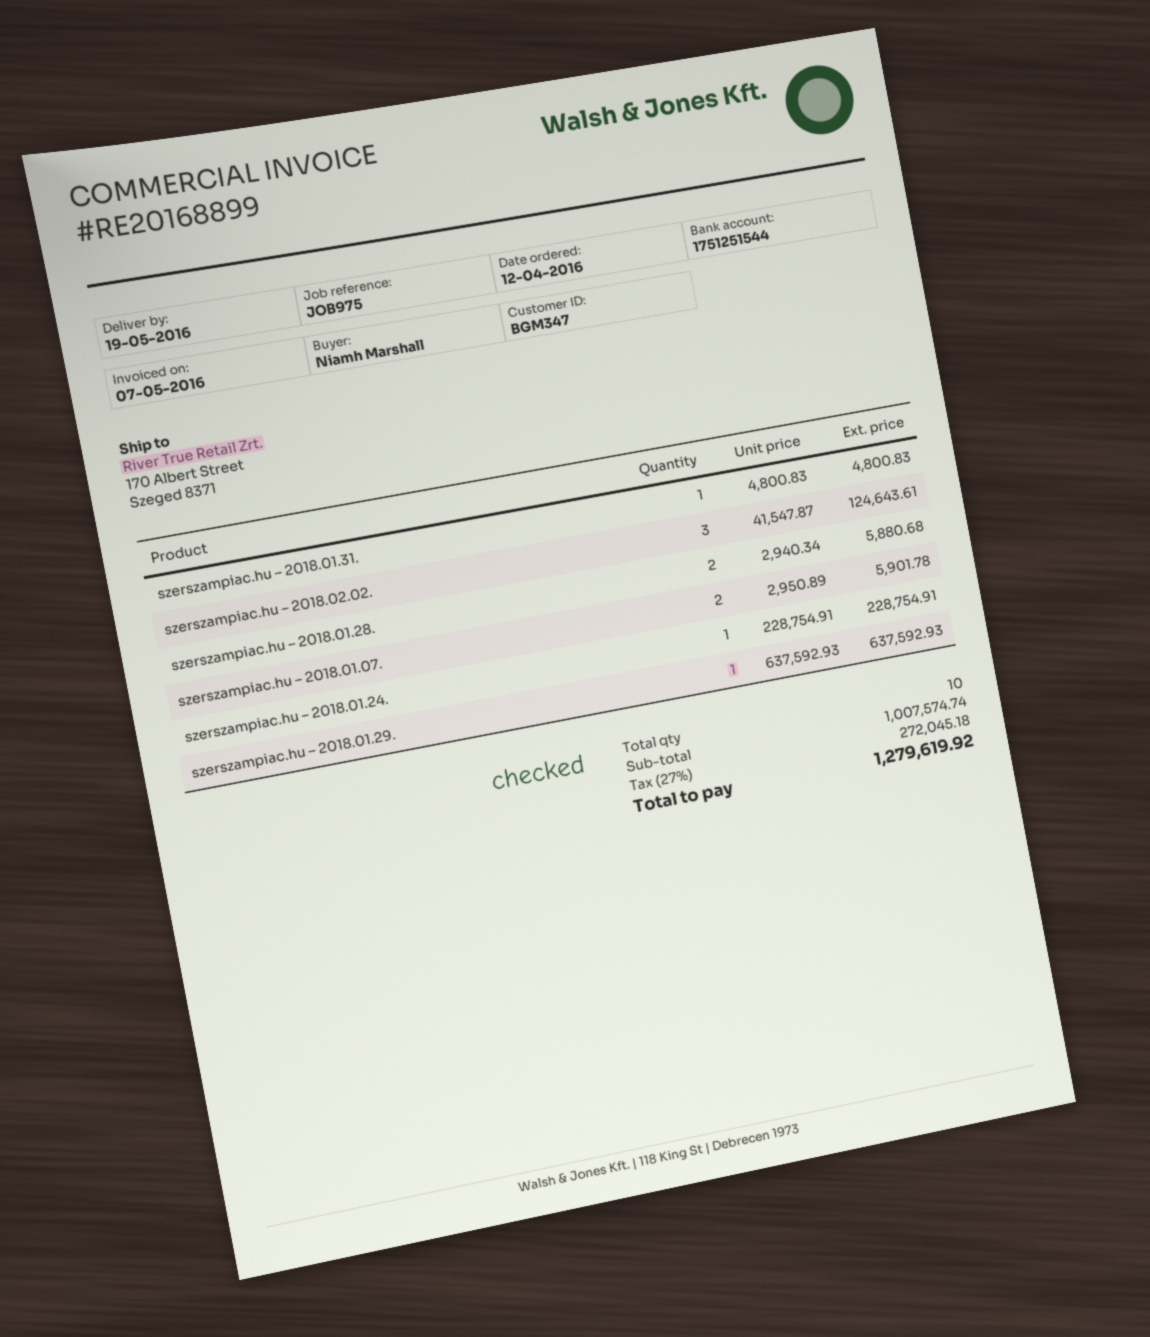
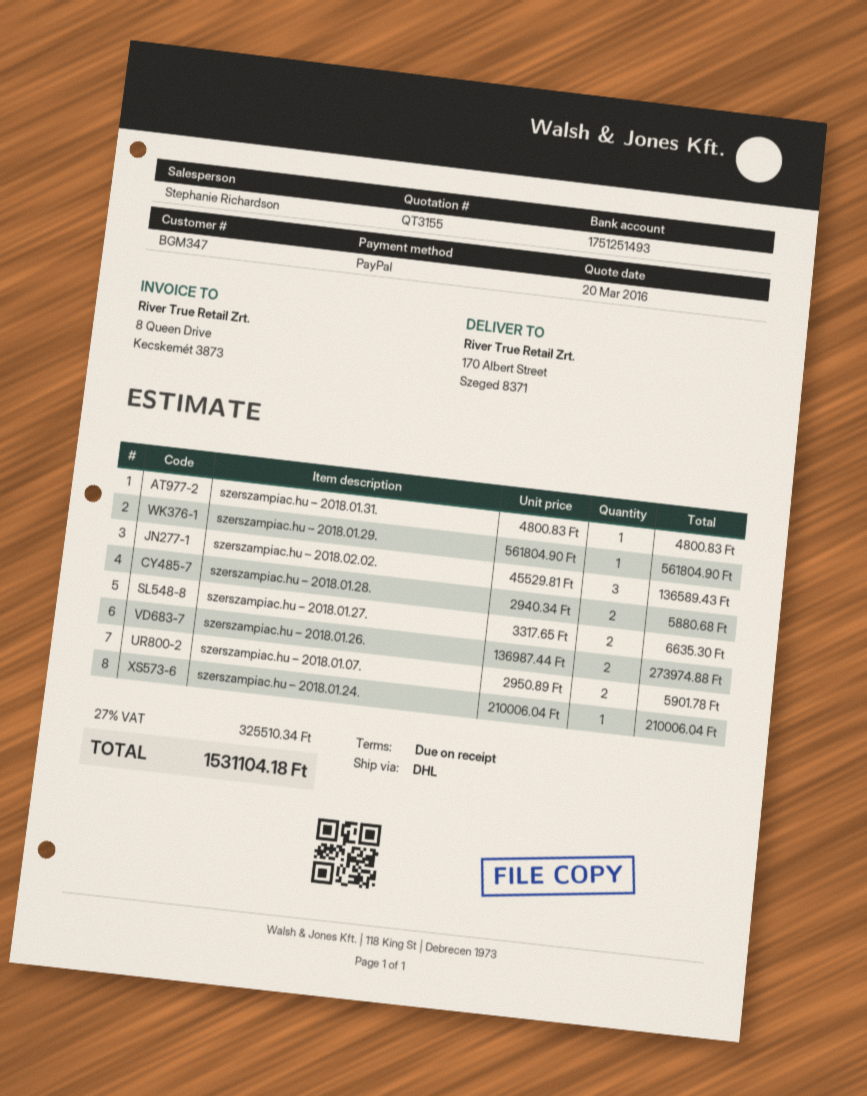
bank account: 1751251544 -> 1751251493
szerszampiac.hu – 2018.02.02.: 3 x 41547.87 = 124643.61 -> 3 x 45529.81 = 136589.43
szerszampiac.hu – 2018.01.24.: 1 x 228754.91 = 228754.91 -> 1 x 210006.04 = 210006.04
szerszampiac.hu – 2018.01.29.: 1 x 637592.93 = 637592.93 -> 1 x 561804.90 = 561804.90
szerszampiac.hu – 2018.01.27.: none -> 2 x 3317.65 = 6635.30
szerszampiac.hu – 2018.01.26.: none -> 2 x 136987.44 = 273974.88
tax: 27% = 272045.18 -> 27% = 325510.34
total: 1279619.92 -> 1531104.18

